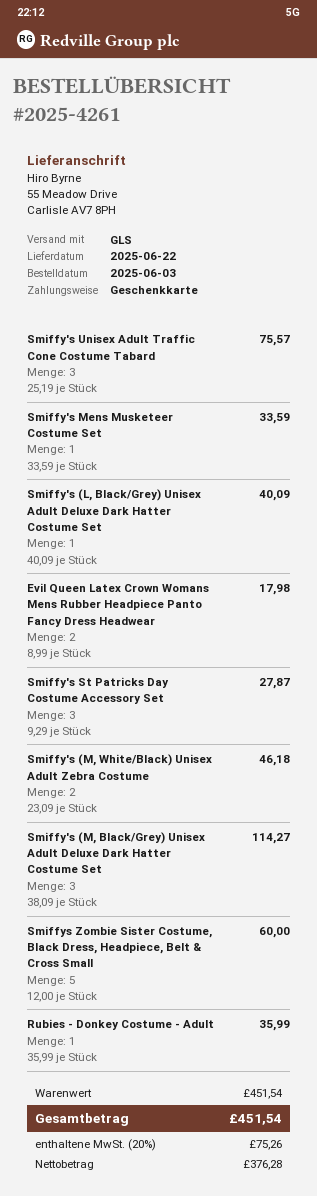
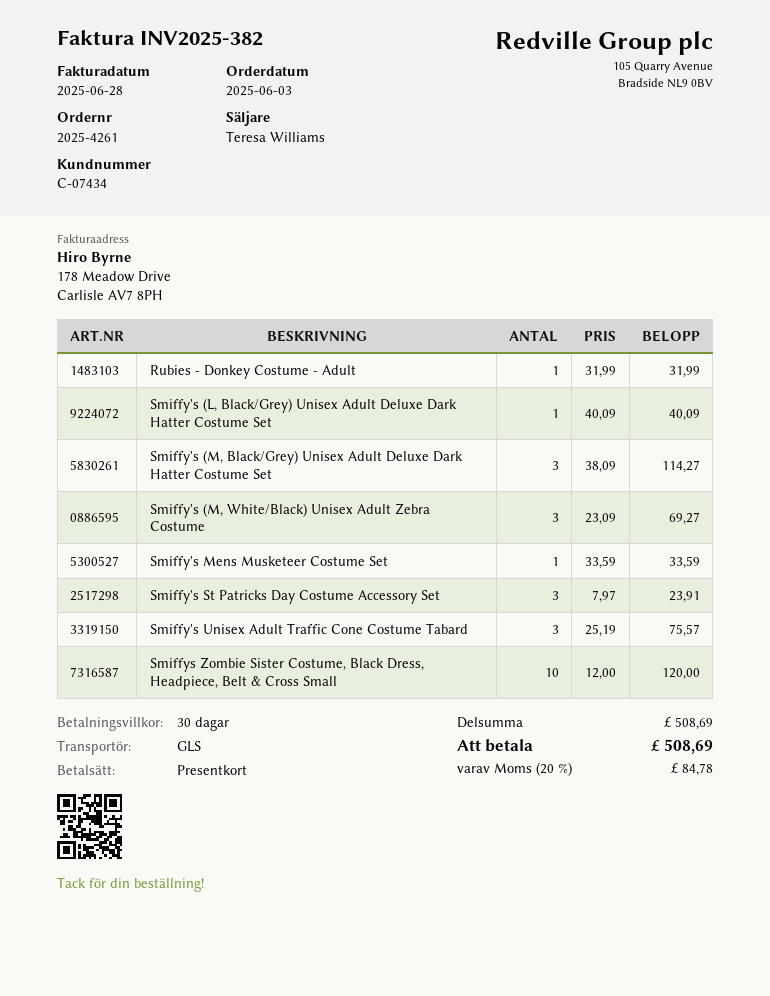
Evil Queen Latex Crown Womans Mens Rubber Headpiece Panto Fancy Dress Headwear: 2 x 8.99 = 17.98 -> none
Smiffy's St Patricks Day Costume Accessory Set: 3 x 9.29 = 27.87 -> 3 x 7.97 = 23.91
Smiffy's (M, White/Black) Unisex Adult Zebra Costume: 2 x 23.09 = 46.18 -> 3 x 23.09 = 69.27
Smiffys Zombie Sister Costume, Black Dress, Headpiece, Belt & Cross Small: 5 x 12.00 = 60.00 -> 10 x 12.00 = 120.00
Rubies - Donkey Costume - Adult: 1 x 35.99 = 35.99 -> 1 x 31.99 = 31.99
subtotal: 451.54 -> 508.69
tax: 20% = 75.26 -> 20% = 84.78
total: 451.54 -> 508.69

